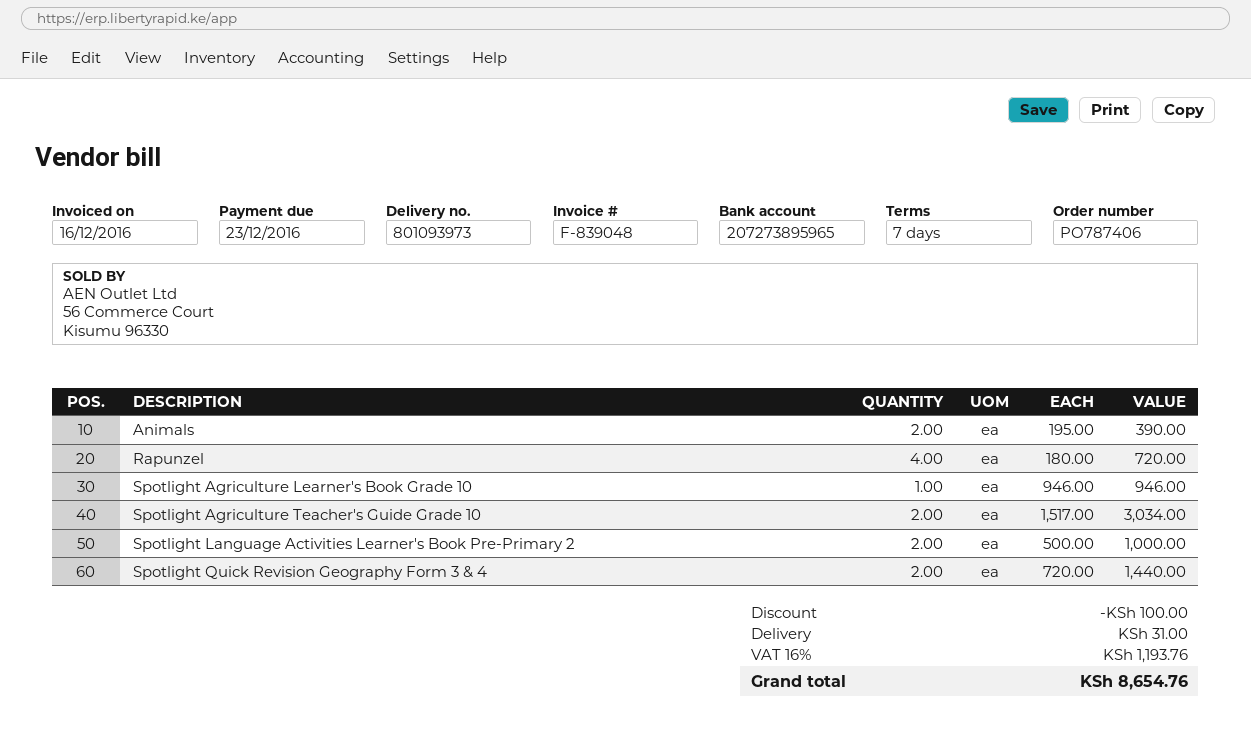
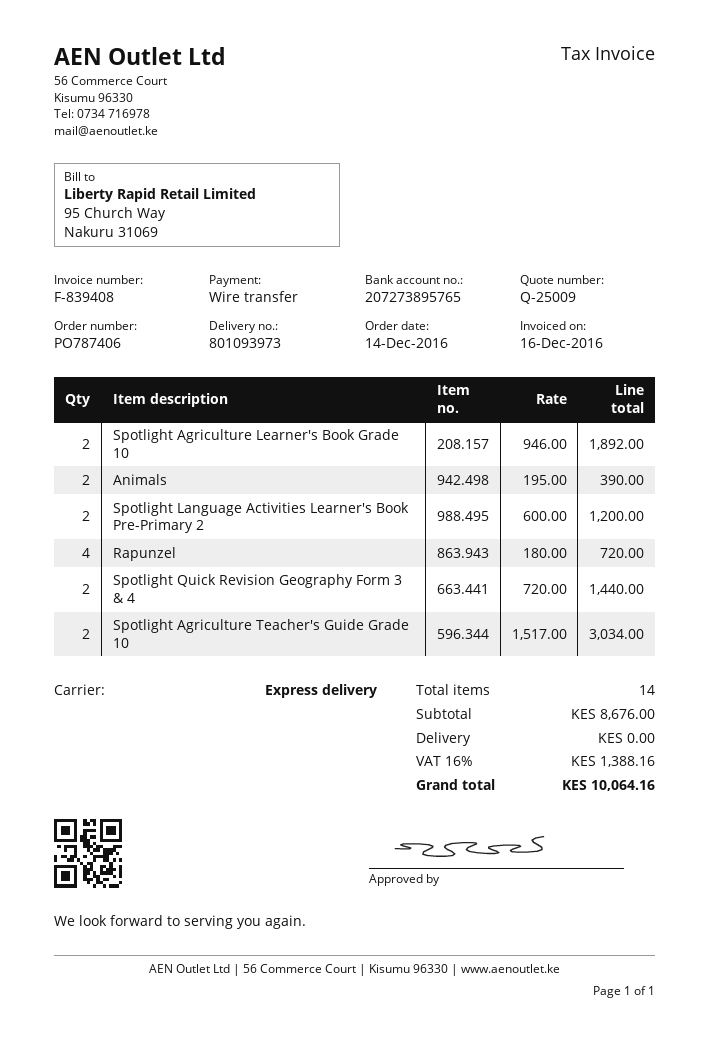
invoice number: F-839048 -> F-839408
bank account: 207273895965 -> 207273895765
Spotlight Agriculture Learner's Book Grade 10: 1 x 946.00 = 946.00 -> 2 x 946.00 = 1892.00
Spotlight Language Activities Learner's Book Pre-Primary 2: 2 x 500.00 = 1000.00 -> 2 x 600.00 = 1200.00
discount: 100.00 -> none
shipping: 31.00 -> 0.00
tax: 16% = 1193.76 -> 16% = 1388.16
total: 8654.76 -> 10064.16

